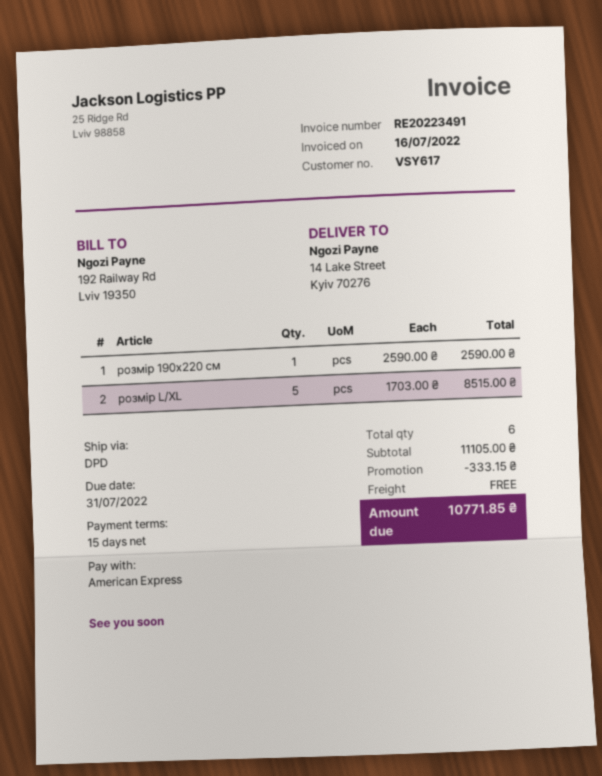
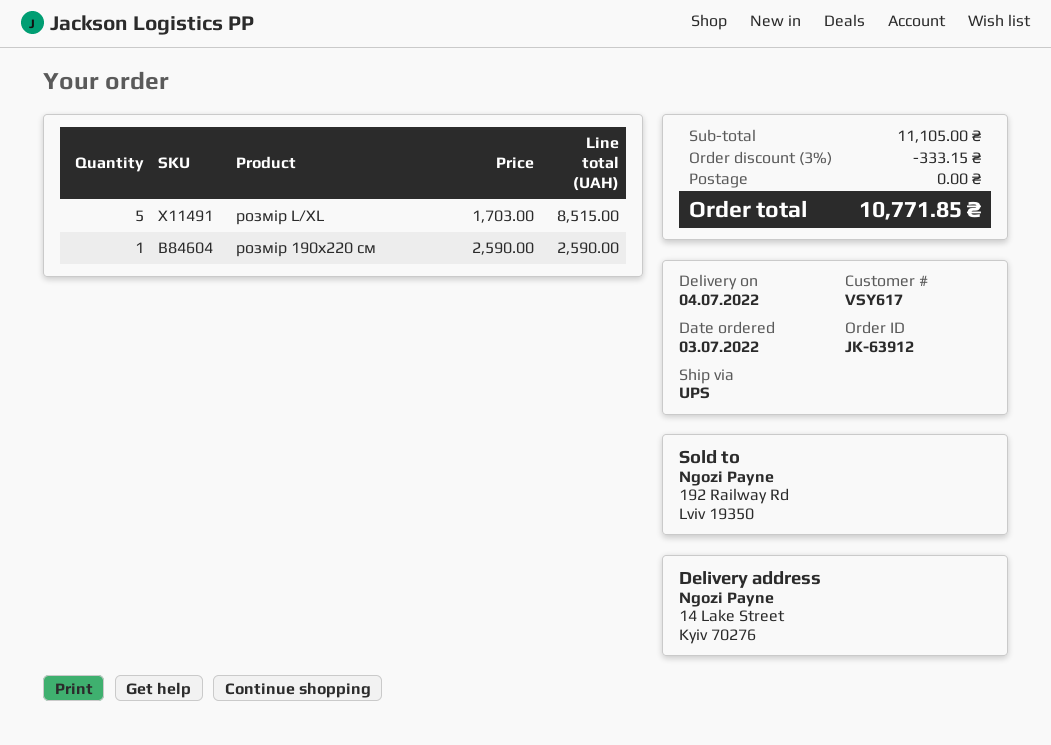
shipping method: DPD -> UPS

